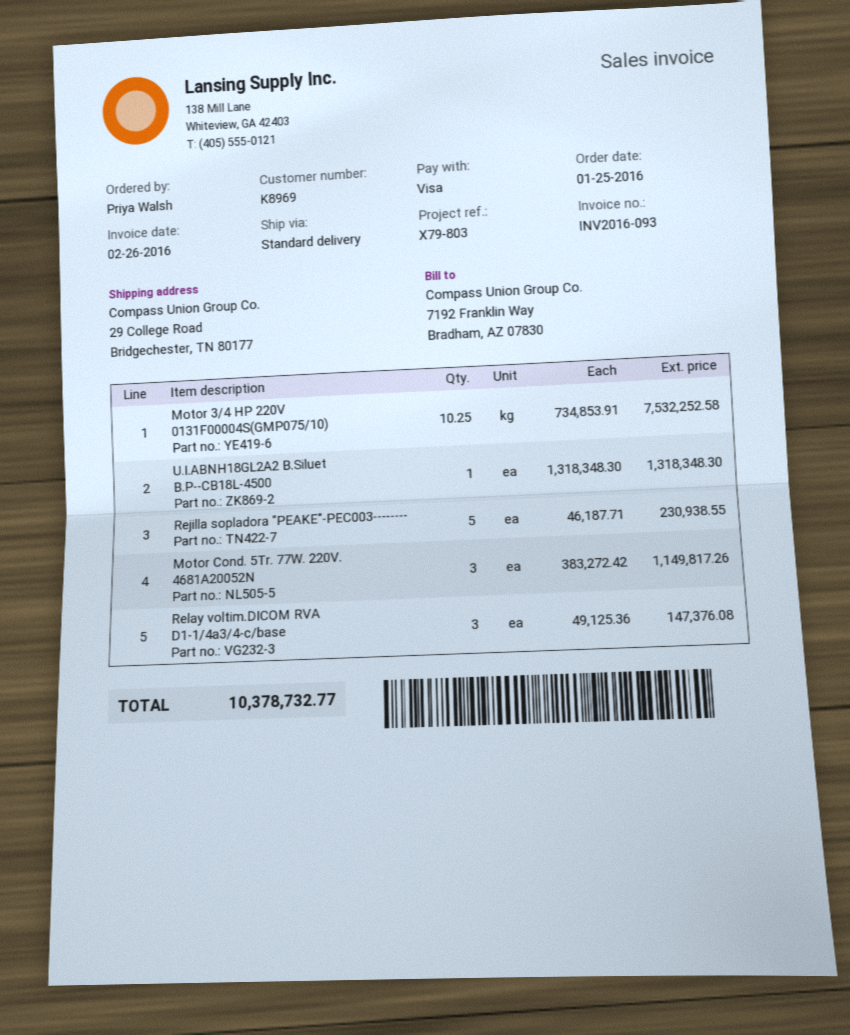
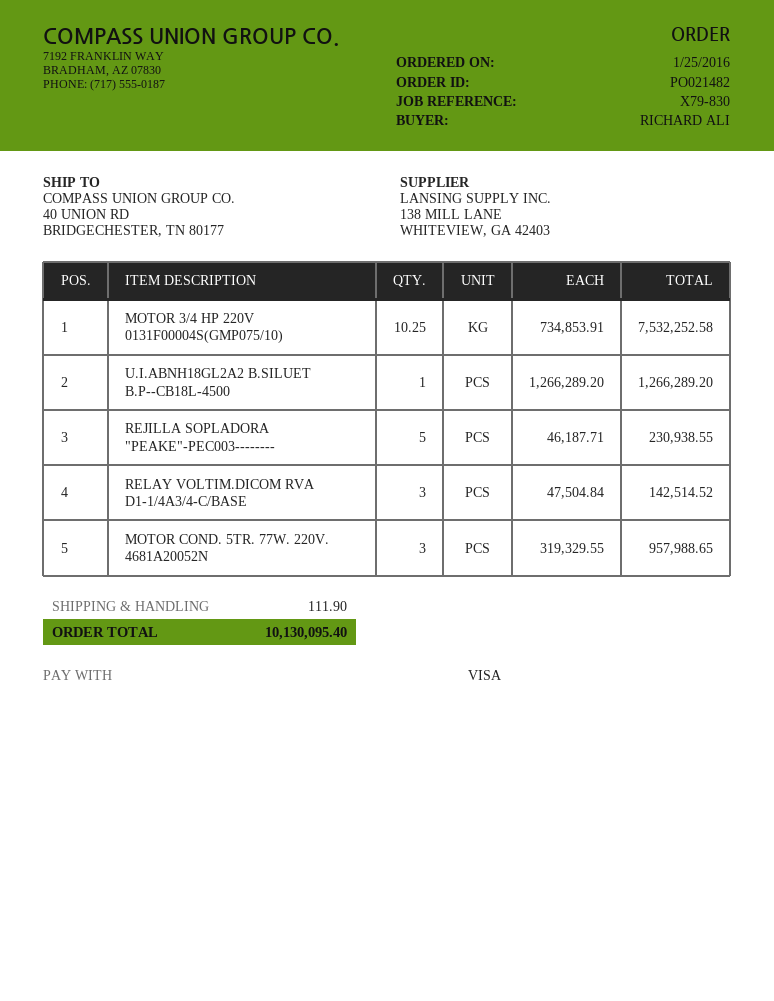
reference: X79-803 -> X79-830
ordered by: Priya Walsh -> RICHARD ALI
ship to: 29 College Road, Bridgechester, TN 80177 -> 40 UNION RD, BRIDGECHESTER, TN 80177
U.I.ABNH18GL2A2 B.Siluet B.P--CB18L-4500: 1 x 1318348.30 = 1318348.30 -> 1 x 1266289.20 = 1266289.20
Motor Cond. 5Tr. 77W. 220V. 4681A20052N: 3 x 383272.42 = 1149817.26 -> 3 x 319329.55 = 957988.65
Relay voltim.DICOM RVA D1-1/4a3/4-c/base: 3 x 49125.36 = 147376.08 -> 3 x 47504.84 = 142514.52
shipping: none -> 111.90
total: 10378732.77 -> 10130095.40

